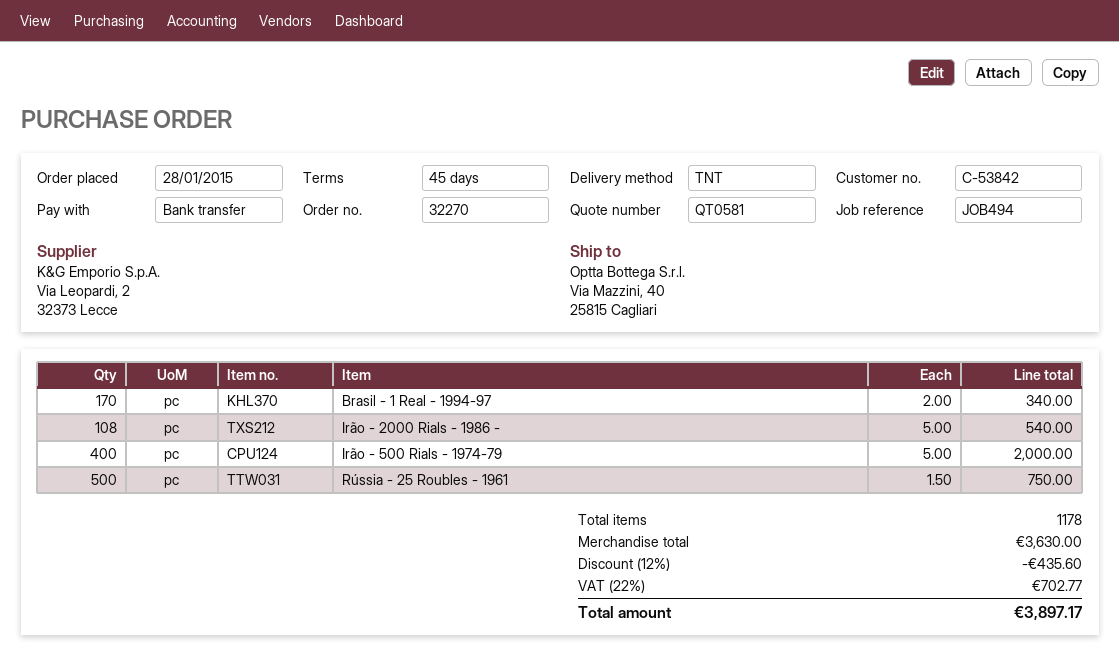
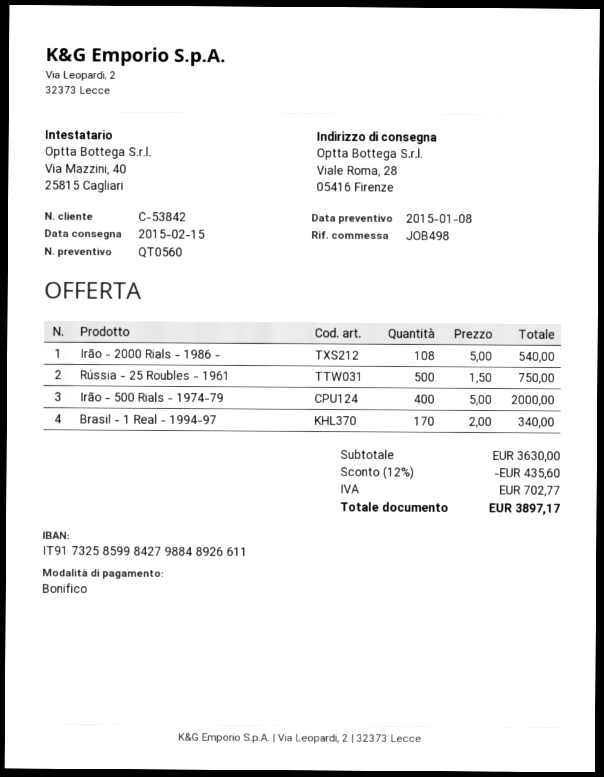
quote number: QT0581 -> QT0560
reference: JOB494 -> JOB498
ship to: Via Mazzini, 40, 25815 Cagliari -> Viale Roma, 28, 05416 Firenze

